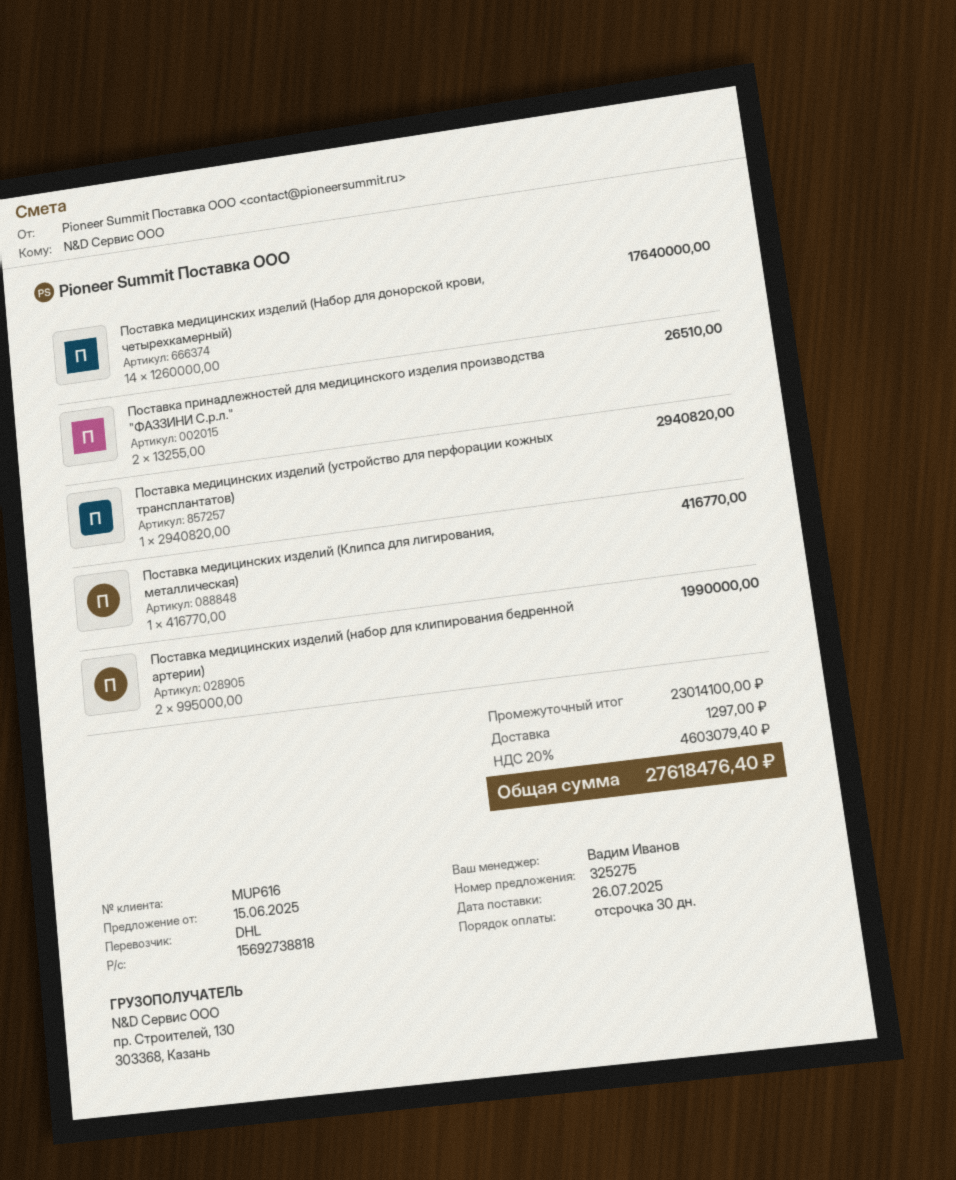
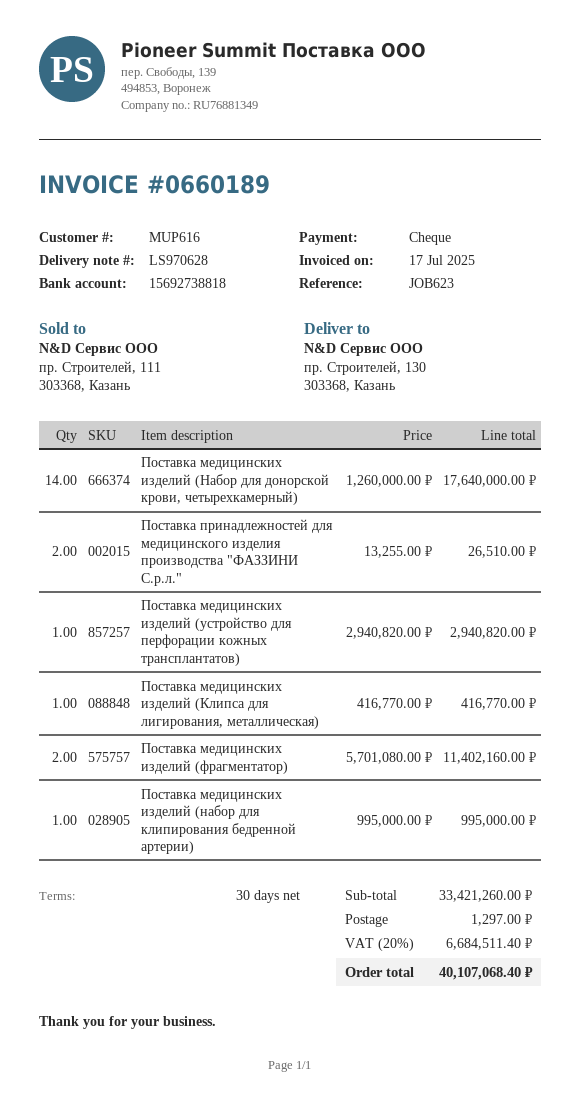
Поставка медицинских изделий (набор для клипирования бедренной артерии): 2 x 995000.00 = 1990000.00 -> 1 x 995000.00 = 995000.00
Поставка медицинских изделий (фрагментатор): none -> 2 x 5701080.00 = 11402160.00
subtotal: 23014100.00 -> 33421260.00
tax: 20% = 4603079.40 -> 20% = 6684511.40
total: 27618476.40 -> 40107068.40

